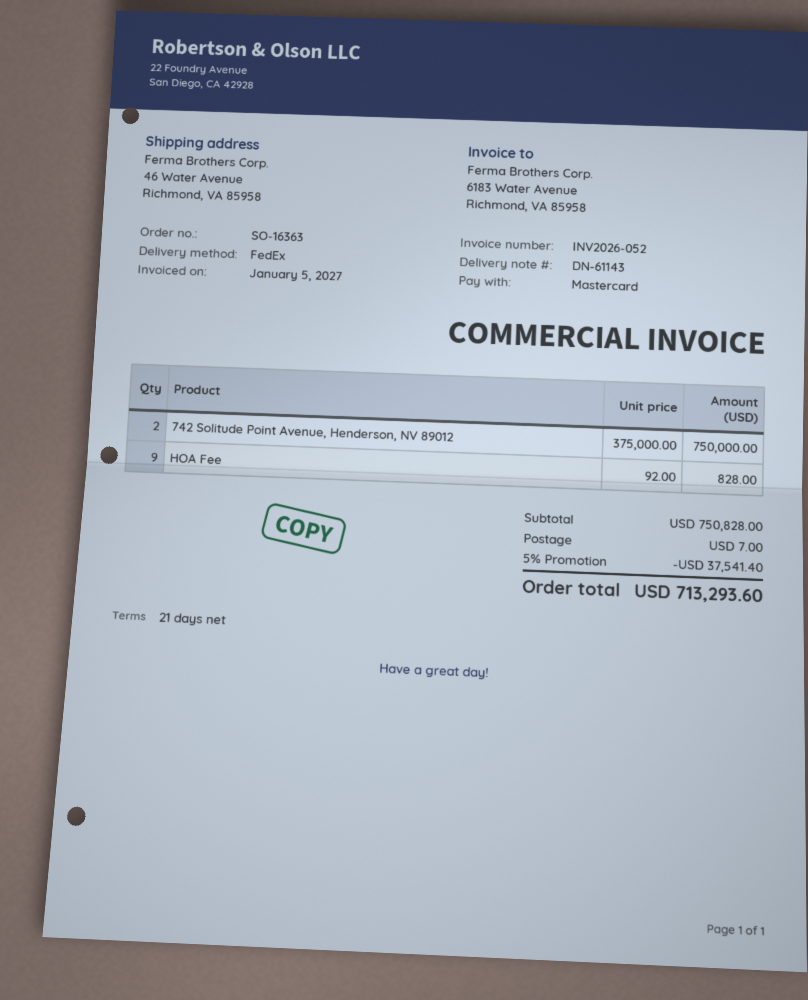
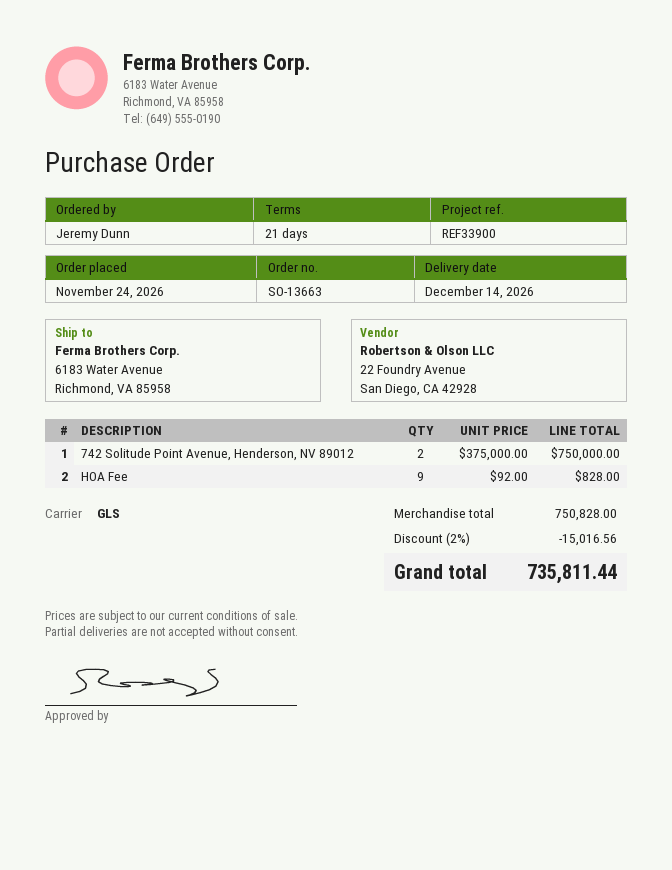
order number: SO-16363 -> SO-13663
shipping method: FedEx -> GLS
ship to: 46 Water Avenue, Richmond, VA 85958 -> 6183 Water Avenue, Richmond, VA 85958
discount: 5% = 37541.40 -> 2% = 15016.56
shipping: 7.00 -> none
total: 713293.60 -> 735811.44

